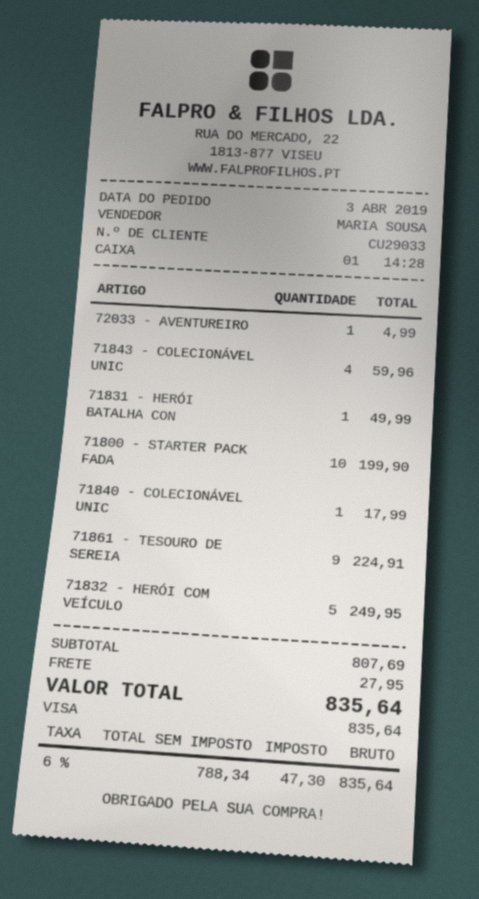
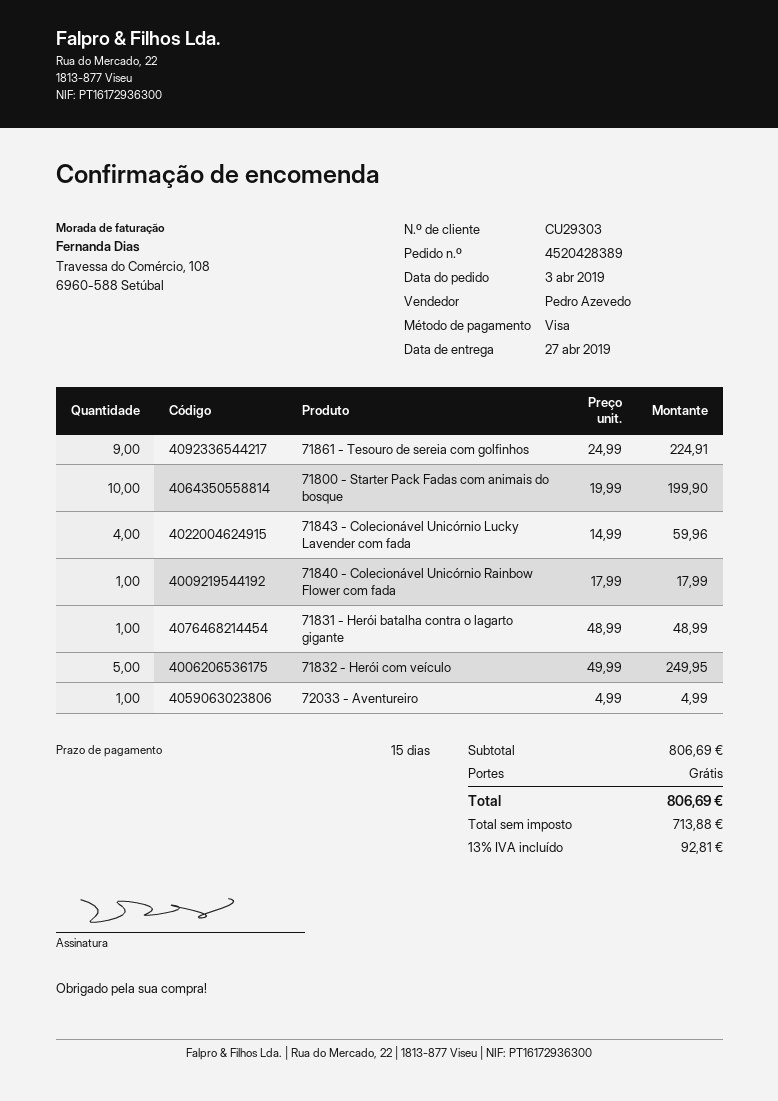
customer number: CU29033 -> CU29303
sales rep: MARIA SOUSA -> Pedro Azevedo
71831 - HERÓI BATALHA CON: 1 for 49.99 -> 1 for 48.99
subtotal: 807.69 -> 806.69
shipping: 27.95 -> 0.00
net: 788.34 -> 713.88
tax: 6% = 47.30 -> 13% = 92.81
total: 835.64 -> 806.69

